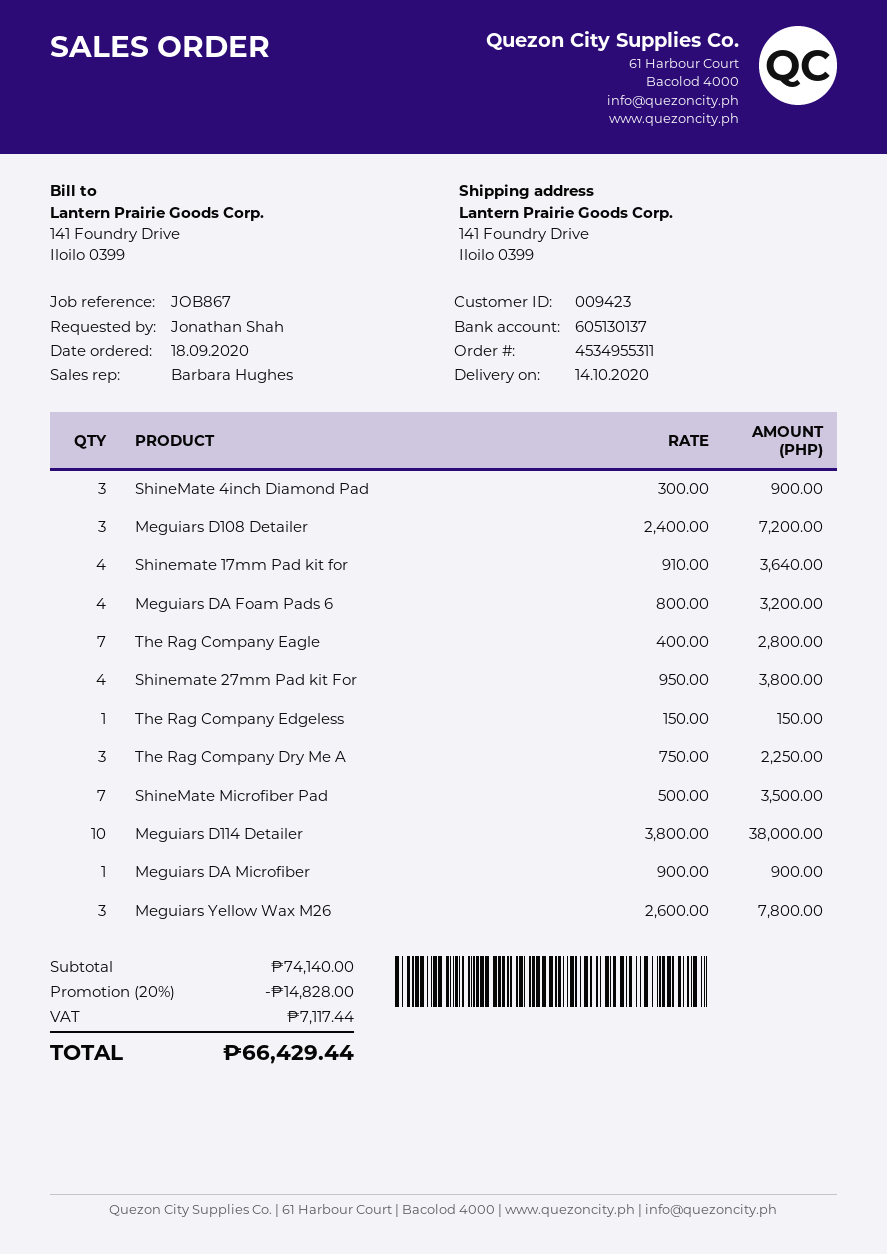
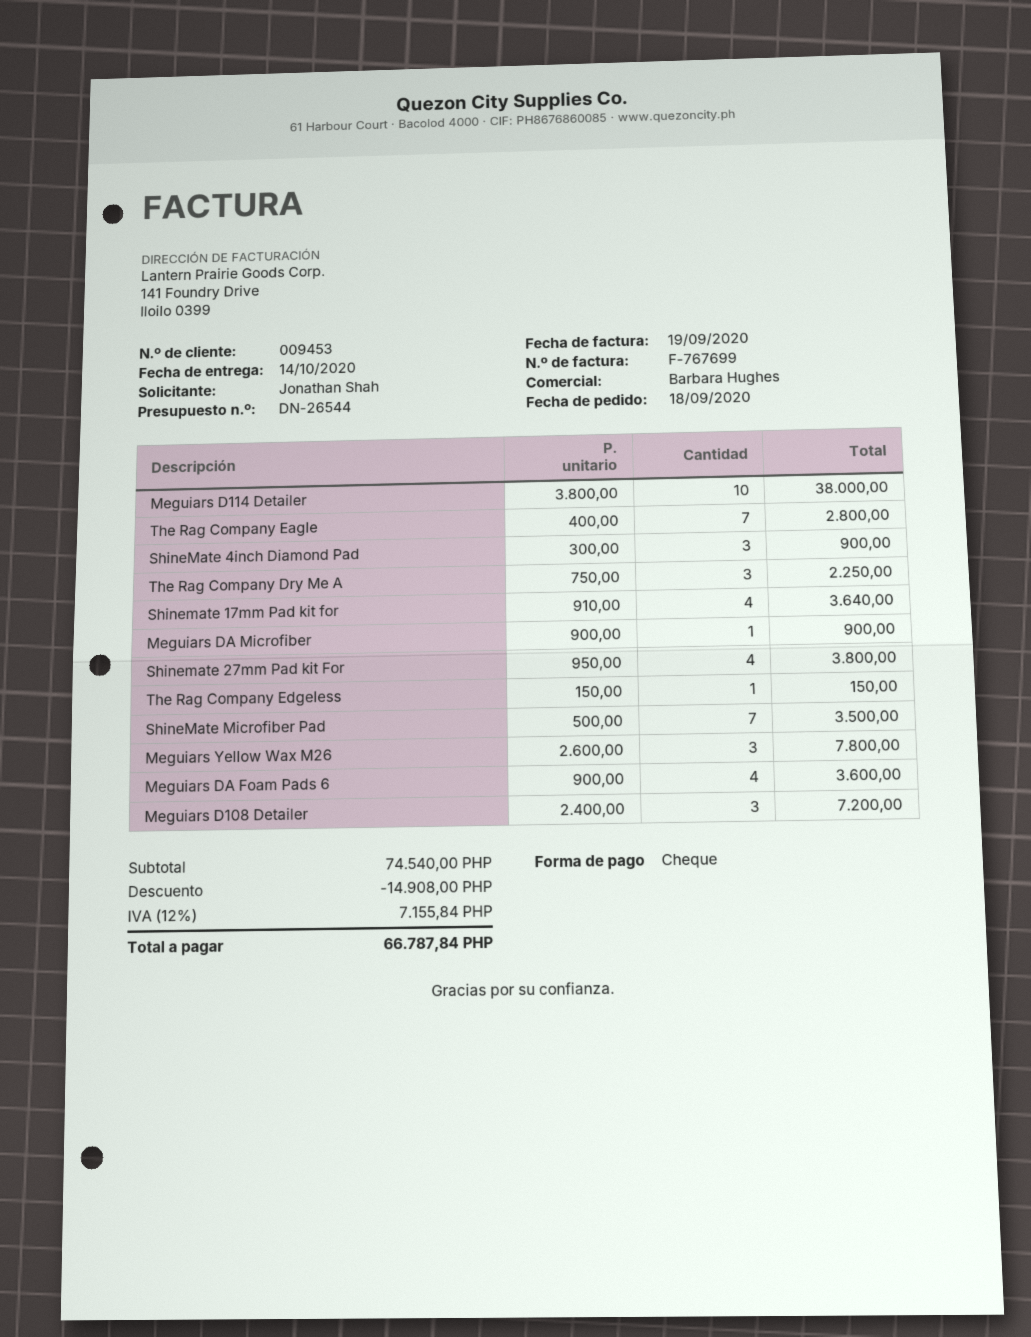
customer number: 009423 -> 009453
Meguiars DA Foam Pads 6: 4 x 800.00 = 3200.00 -> 4 x 900.00 = 3600.00
subtotal: 74140.00 -> 74540.00
discount: 14828.00 -> 14908.00
tax: 7117.44 -> 7155.84
total: 66429.44 -> 66787.84

